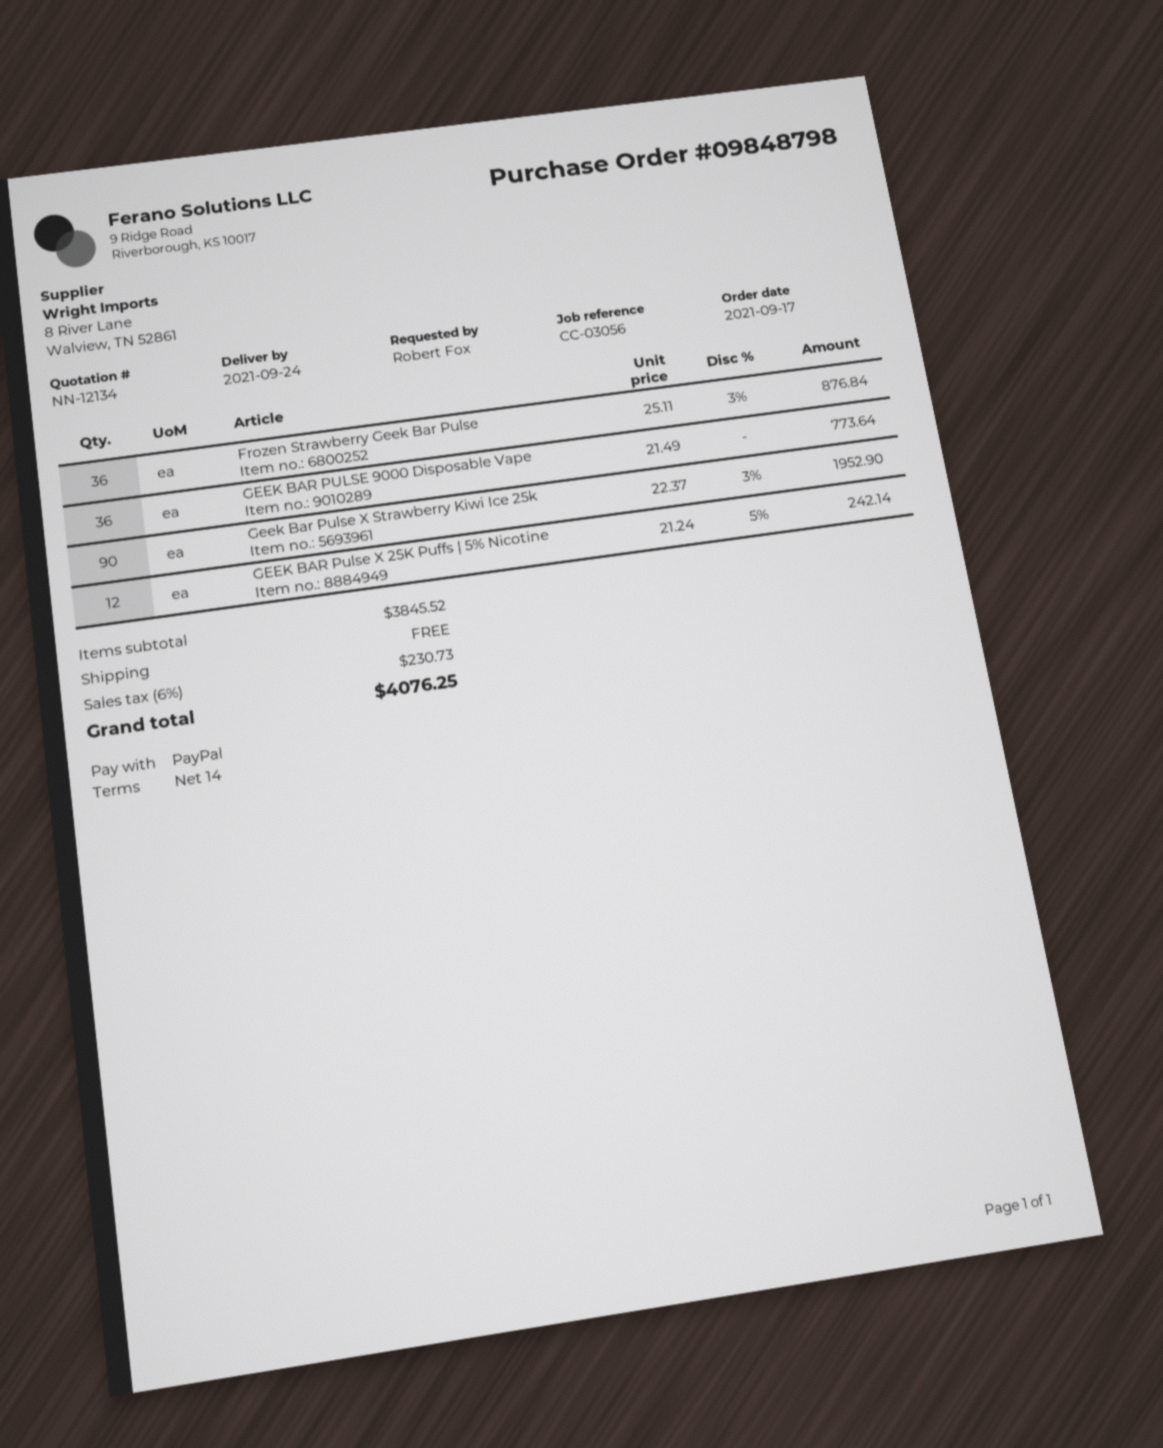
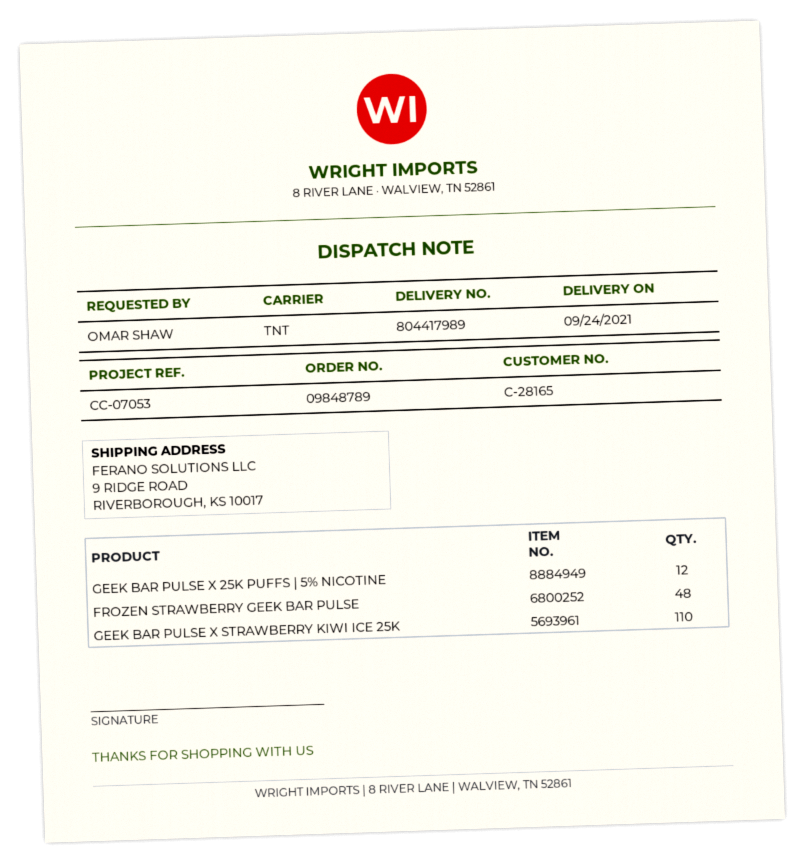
order number: 09848798 -> 09848789
reference: CC-03056 -> CC-07053
ordered by: Robert Fox -> OMAR SHAW
Frozen Strawberry Geek Bar Pulse: 36 -> 48
GEEK BAR PULSE 9000 Disposable Vape: 36 -> none
Geek Bar Pulse X Strawberry Kiwi Ice 25k: 90 -> 110

